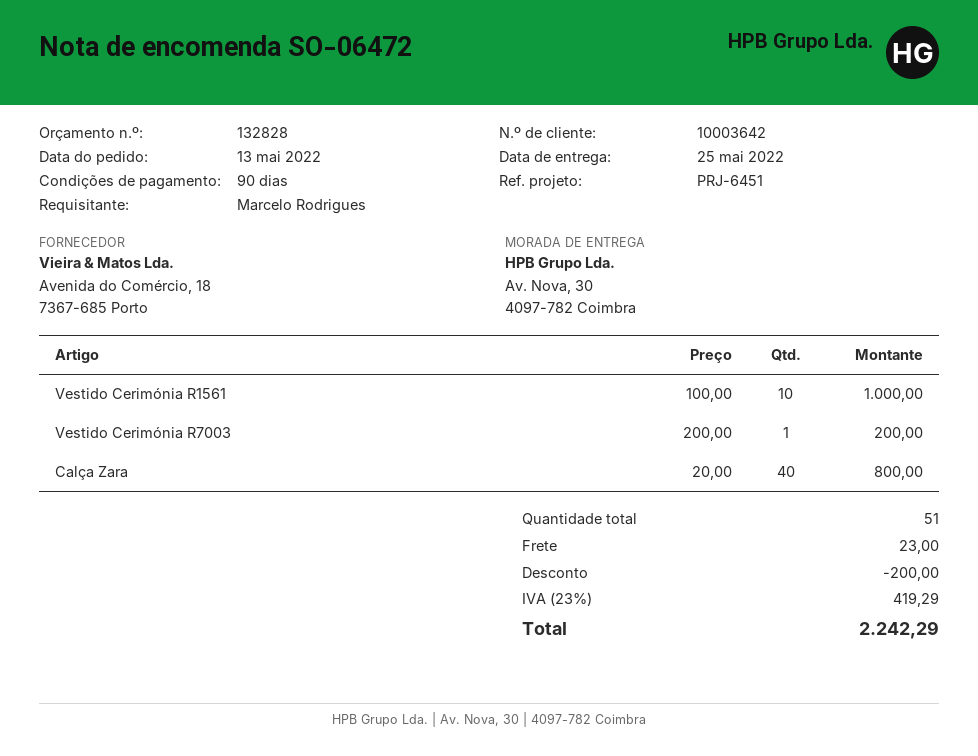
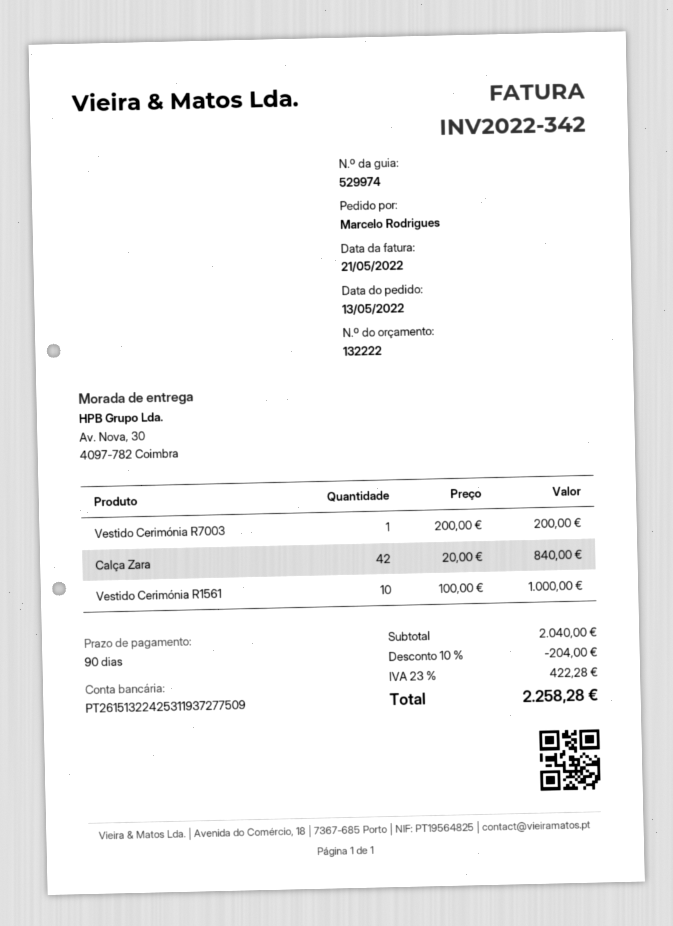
quote number: 132828 -> 132222
Calça Zara: 40 x 20.00 = 800.00 -> 42 x 20.00 = 840.00
discount: 200.00 -> 204.00
shipping: 23.00 -> none
tax: 23% = 419.29 -> 23% = 422.28
total: 2242.29 -> 2258.28

